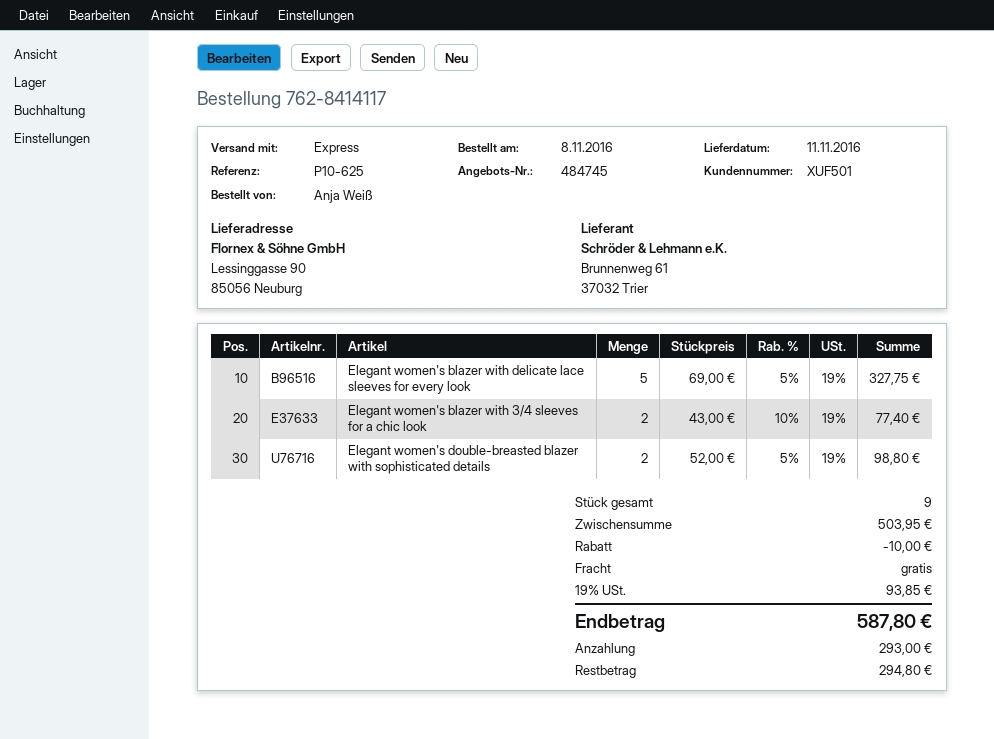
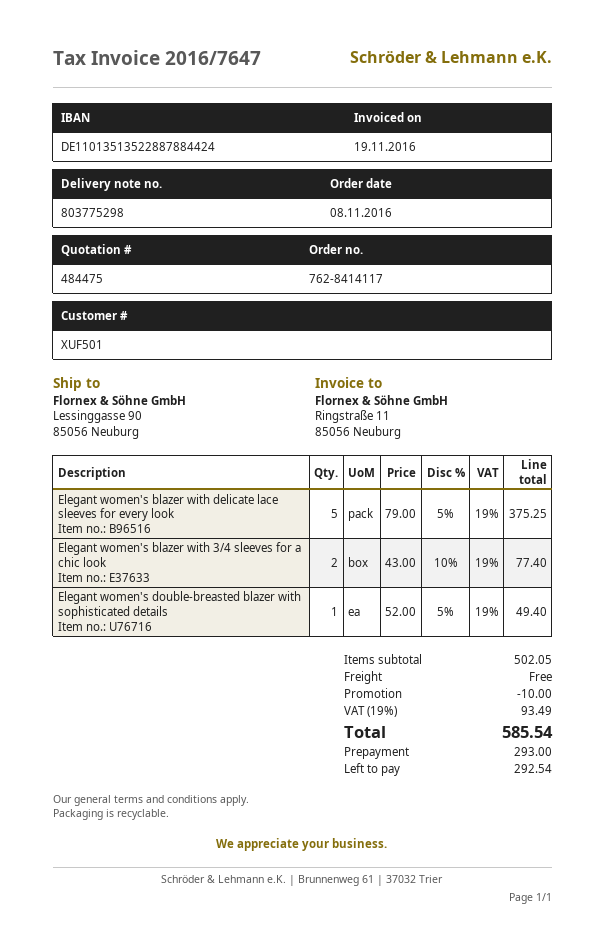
quote number: 484745 -> 484475
Elegant women's blazer with delicate lace sleeves for every look: 5 x 69.00 - 5% = 327.75 -> 5 x 79.00 - 5% = 375.25
Elegant women's double-breasted blazer with sophisticated details: 2 x 52.00 - 5% = 98.80 -> 1 x 52.00 - 5% = 49.40
subtotal: 503.95 -> 502.05
tax: 19% = 93.85 -> 19% = 93.49
total: 587.80 -> 585.54
balance: 294.80 -> 292.54

